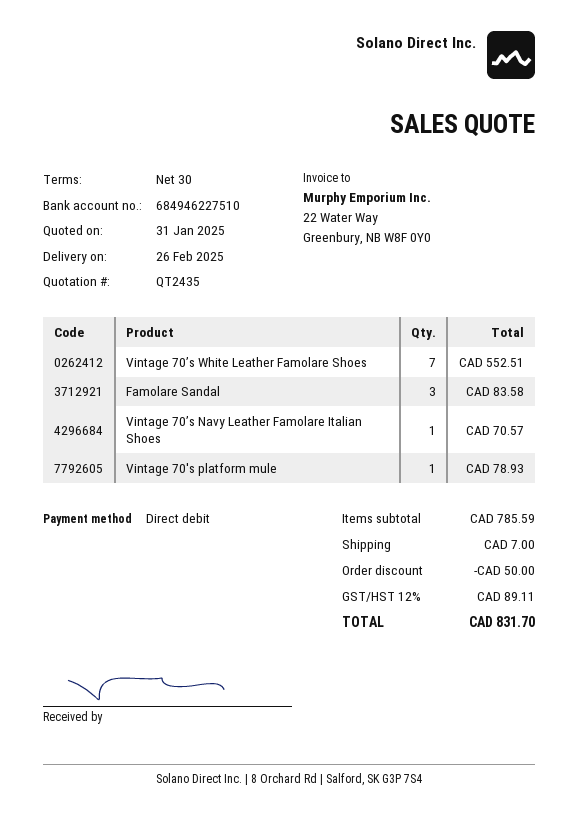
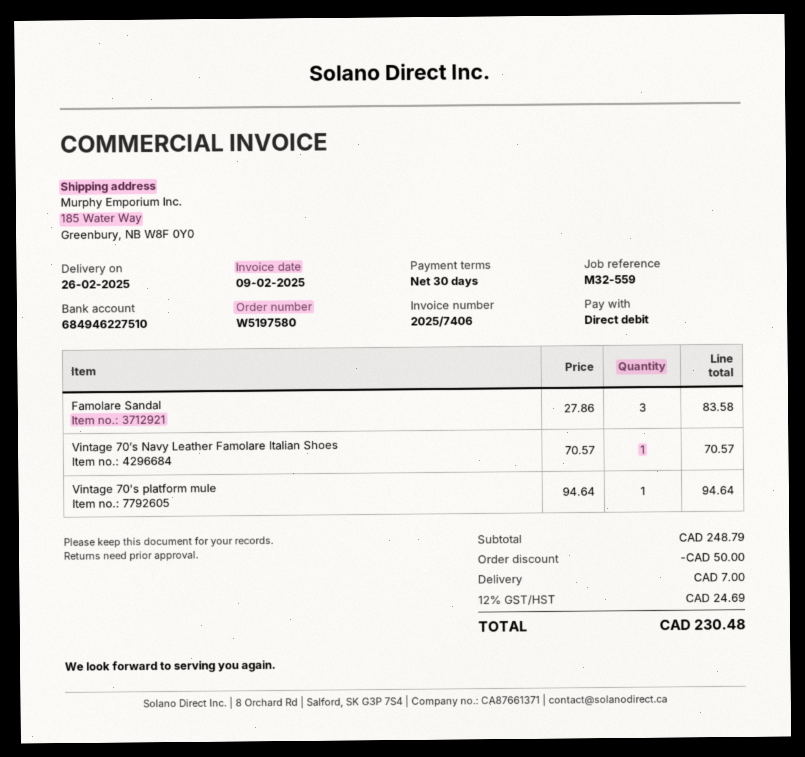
Vintage 70’s White Leather Famolare Shoes: 7 for 552.51 -> none
Vintage 70's platform mule: 1 for 78.93 -> 1 for 94.64
subtotal: 785.59 -> 248.79
tax: 12% = 89.11 -> 12% = 24.69
total: 831.70 -> 230.48

